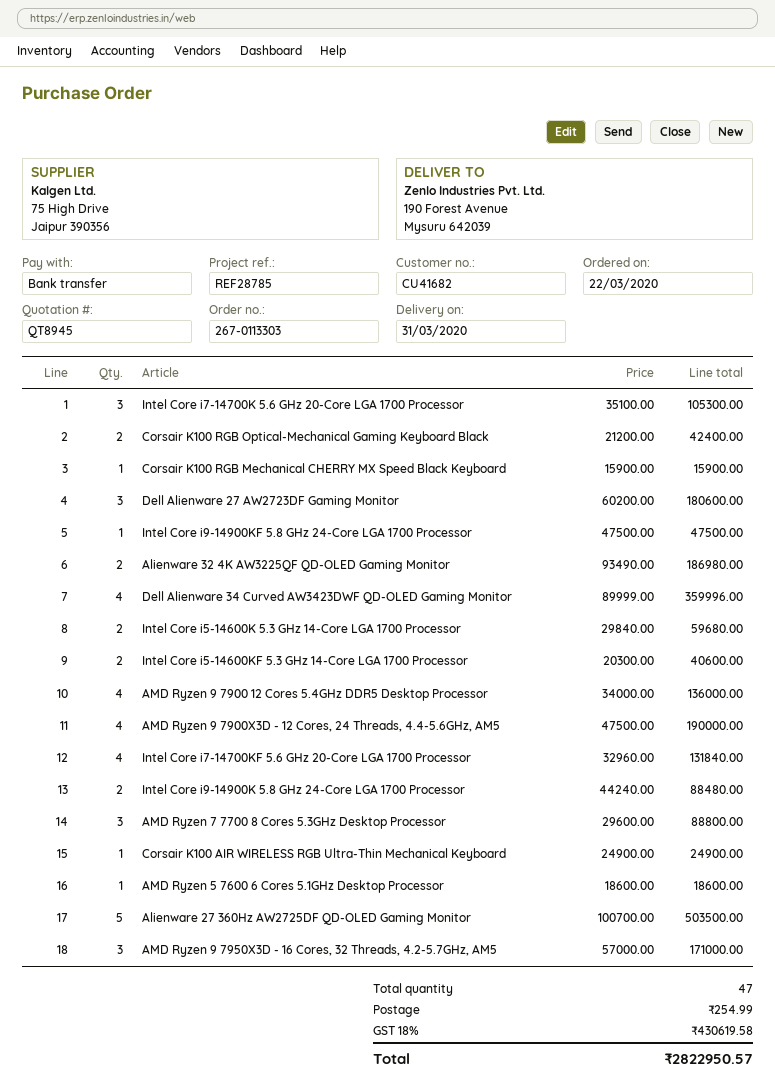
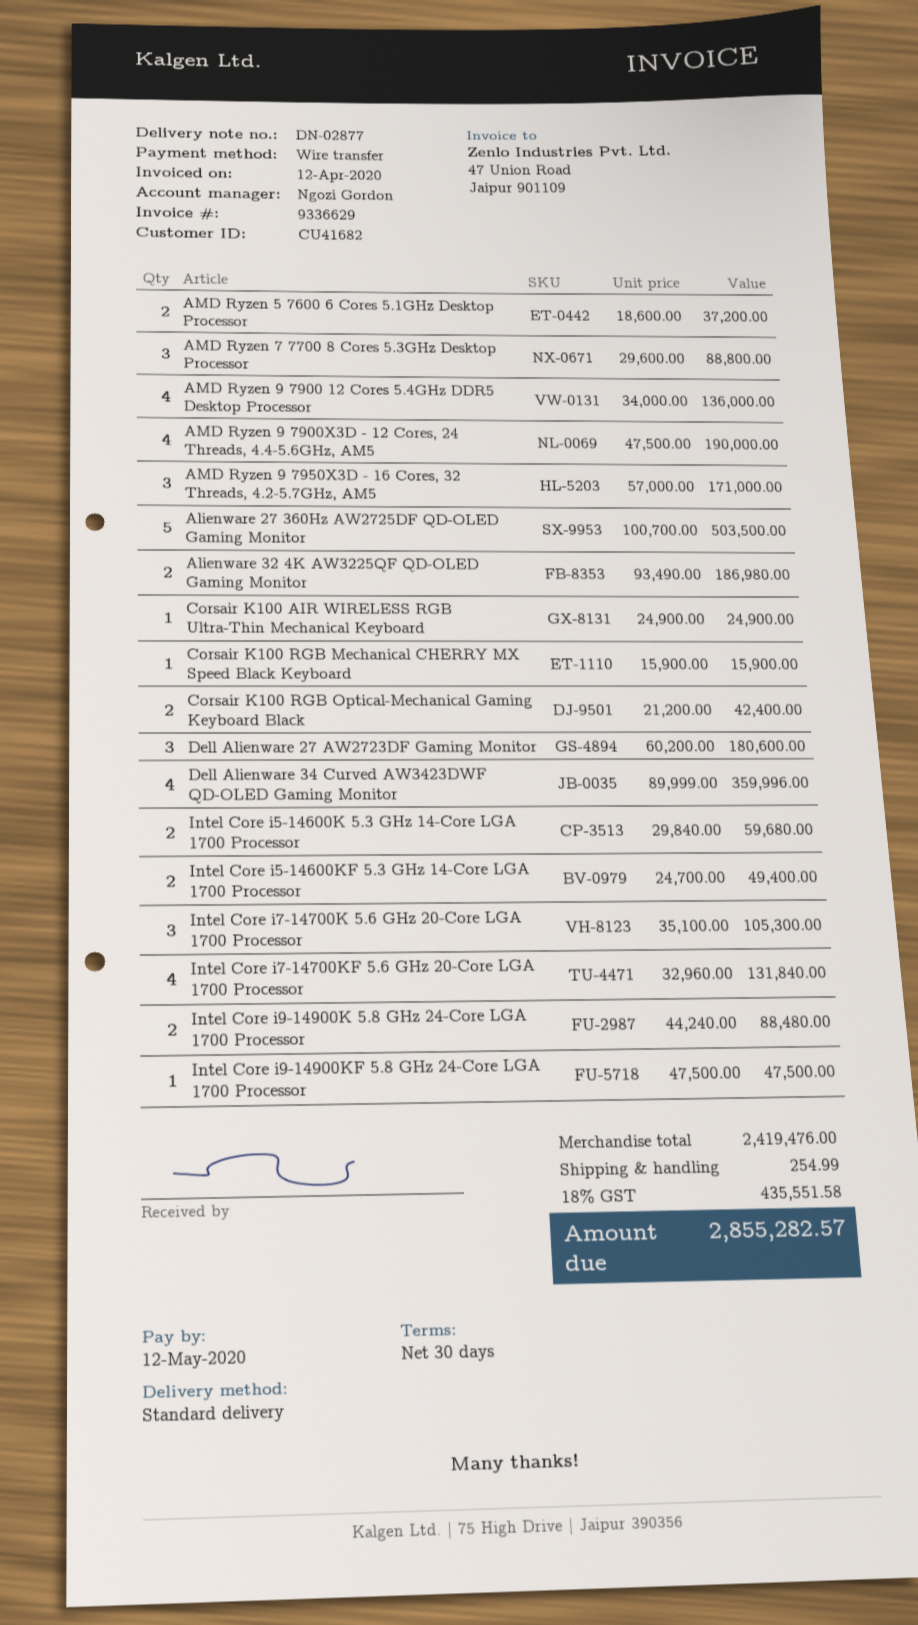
Intel Core i5-14600KF 5.3 GHz 14-Core LGA 1700 Processor: 2 x 20300.00 = 40600.00 -> 2 x 24700.00 = 49400.00
AMD Ryzen 5 7600 6 Cores 5.1GHz Desktop Processor: 1 x 18600.00 = 18600.00 -> 2 x 18600.00 = 37200.00
tax: 18% = 430619.58 -> 18% = 435551.58
total: 2822950.57 -> 2855282.57

